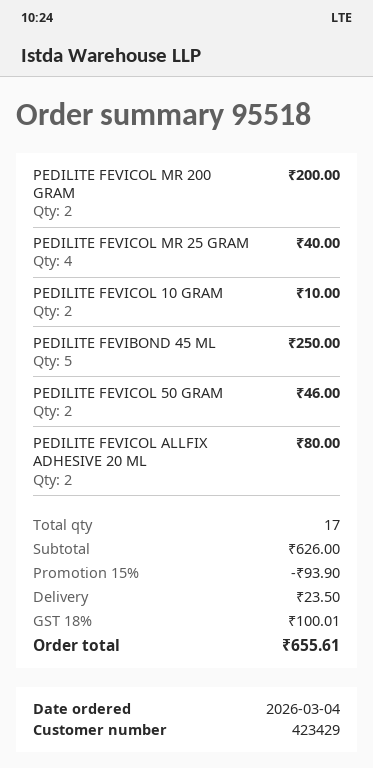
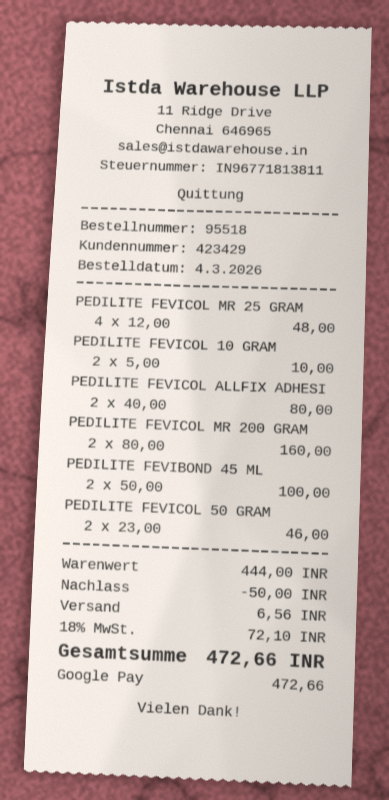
PEDILITE FEVICOL MR 200 GRAM: 2 for 200.00 -> 2 for 160.00
PEDILITE FEVICOL MR 25 GRAM: 4 for 40.00 -> 4 for 48.00
PEDILITE FEVIBOND 45 ML: 5 for 250.00 -> 2 for 100.00
subtotal: 626.00 -> 444.00
discount: 93.90 -> 50.00
shipping: 23.50 -> 6.56
tax: 18% = 100.01 -> 18% = 72.10
total: 655.61 -> 472.66

